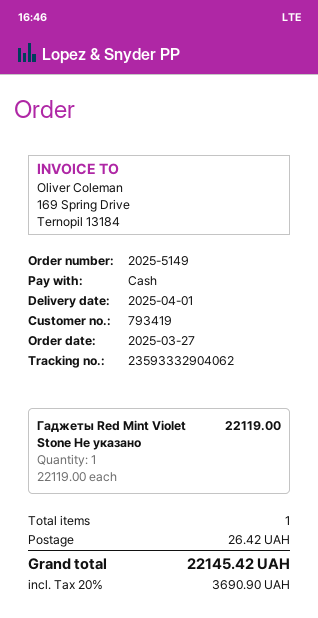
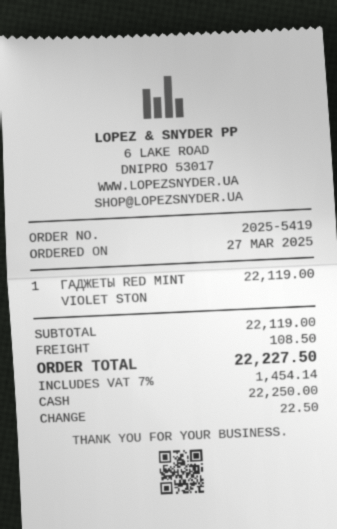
order number: 2025-5149 -> 2025-5419
shipping: 26.42 -> 108.50
tax: 20% = 3690.90 -> 7% = 1454.14
total: 22145.42 -> 22227.50

